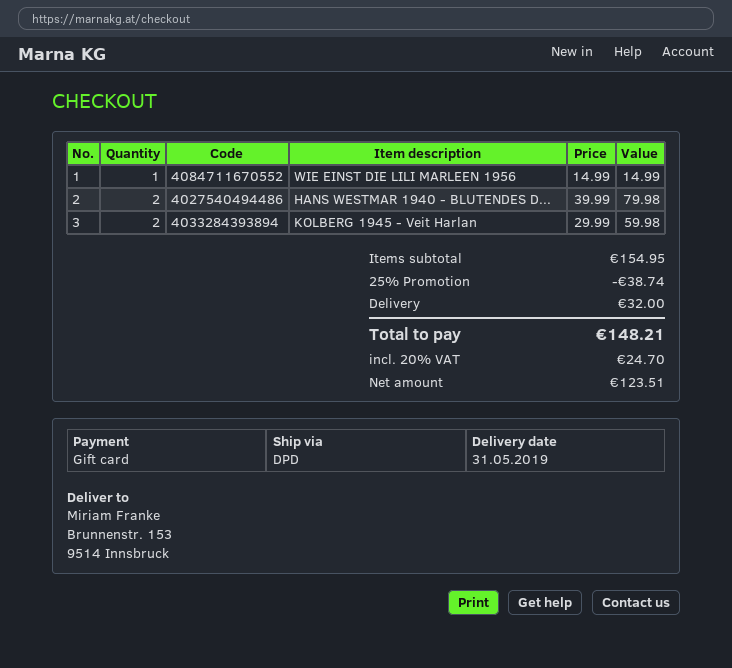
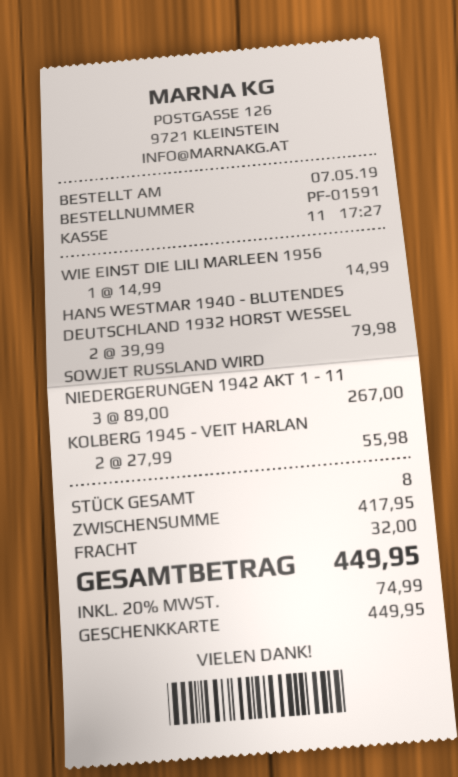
KOLBERG 1945 - Veit Harlan: 2 x 29.99 = 59.98 -> 2 x 27.99 = 55.98
SOWJET RUSSLAND WIRD NIEDERGERUNGEN 1942 AKT 1 - 11: none -> 3 x 89.00 = 267.00
subtotal: 154.95 -> 417.95
discount: 25% = 38.74 -> none
tax: 20% = 24.70 -> 20% = 74.99
total: 148.21 -> 449.95

